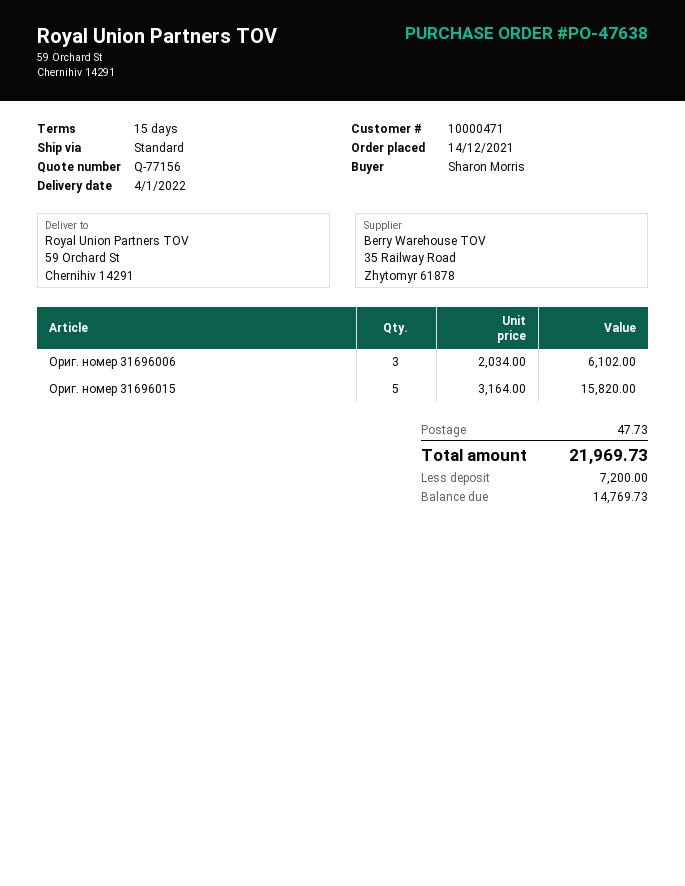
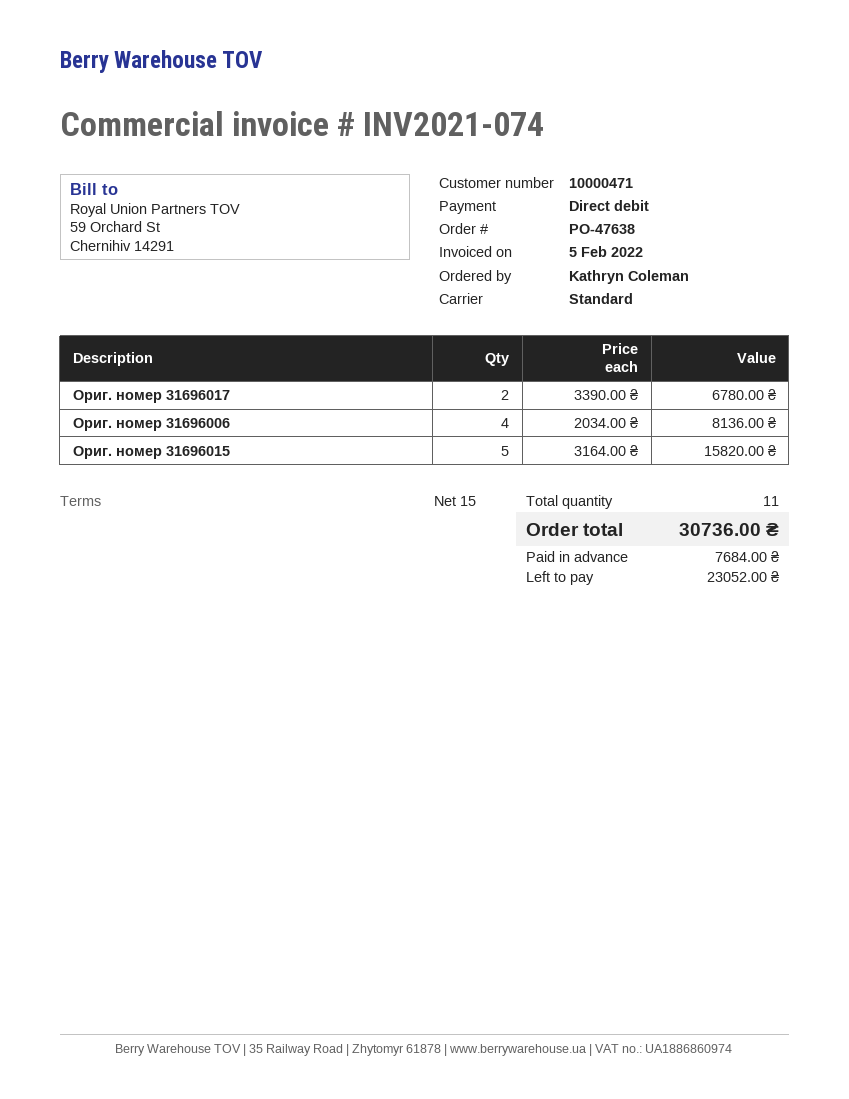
ordered by: Sharon Morris -> Kathryn Coleman
Ориг. номер 31696006: 3 x 2034.00 = 6102.00 -> 4 x 2034.00 = 8136.00
Ориг. номер 31696017: none -> 2 x 3390.00 = 6780.00
shipping: 47.73 -> none
total: 21969.73 -> 30736.00
deposit: 7200.00 -> 7684.00
balance: 14769.73 -> 23052.00

